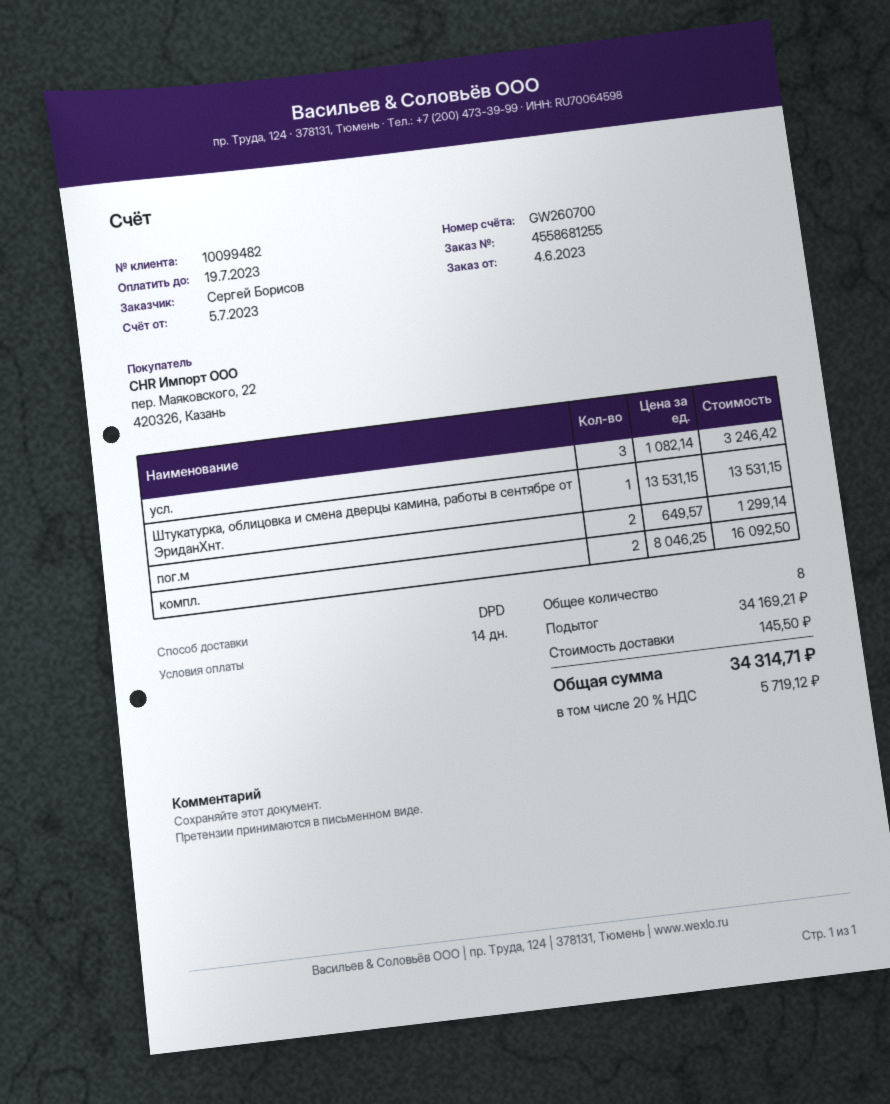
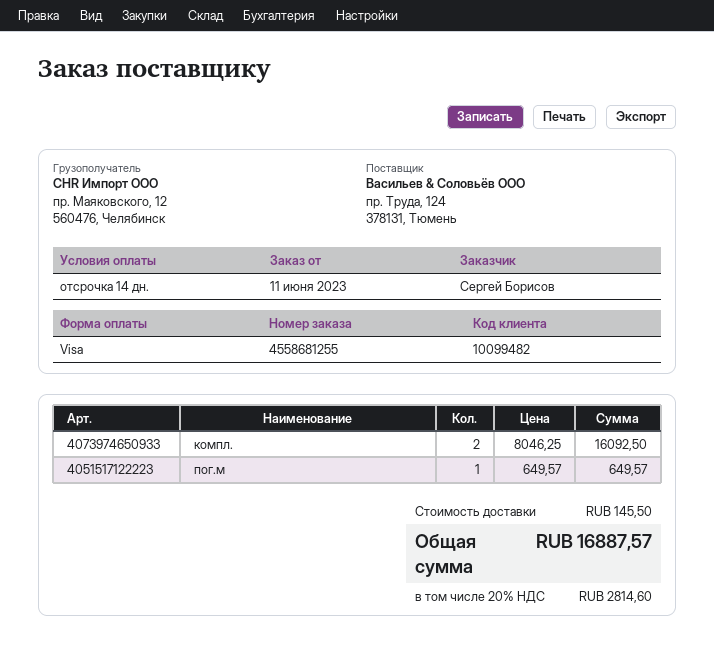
order date: 2023-06-04 -> 2023-06-11
усл.: 3 x 1082.14 = 3246.42 -> none
Штукатурка, облицовка и смена дверцы камина, работы в сентябре от ЭриданХнт.: 1 x 13531.15 = 13531.15 -> none
пог.м: 2 x 649.57 = 1299.14 -> 1 x 649.57 = 649.57
tax: 20% = 5719.12 -> 20% = 2814.60
total: 34314.71 -> 16887.57

